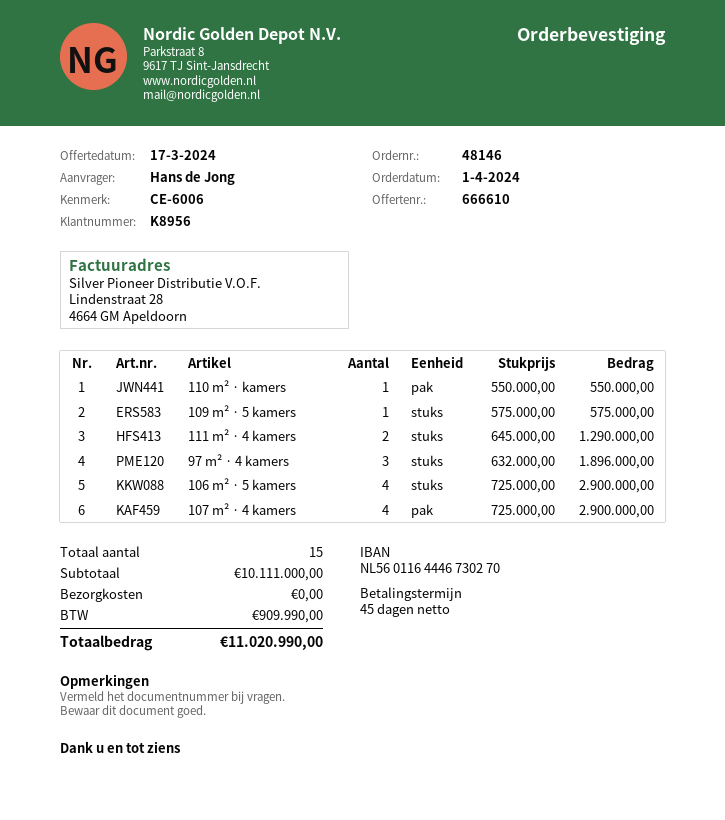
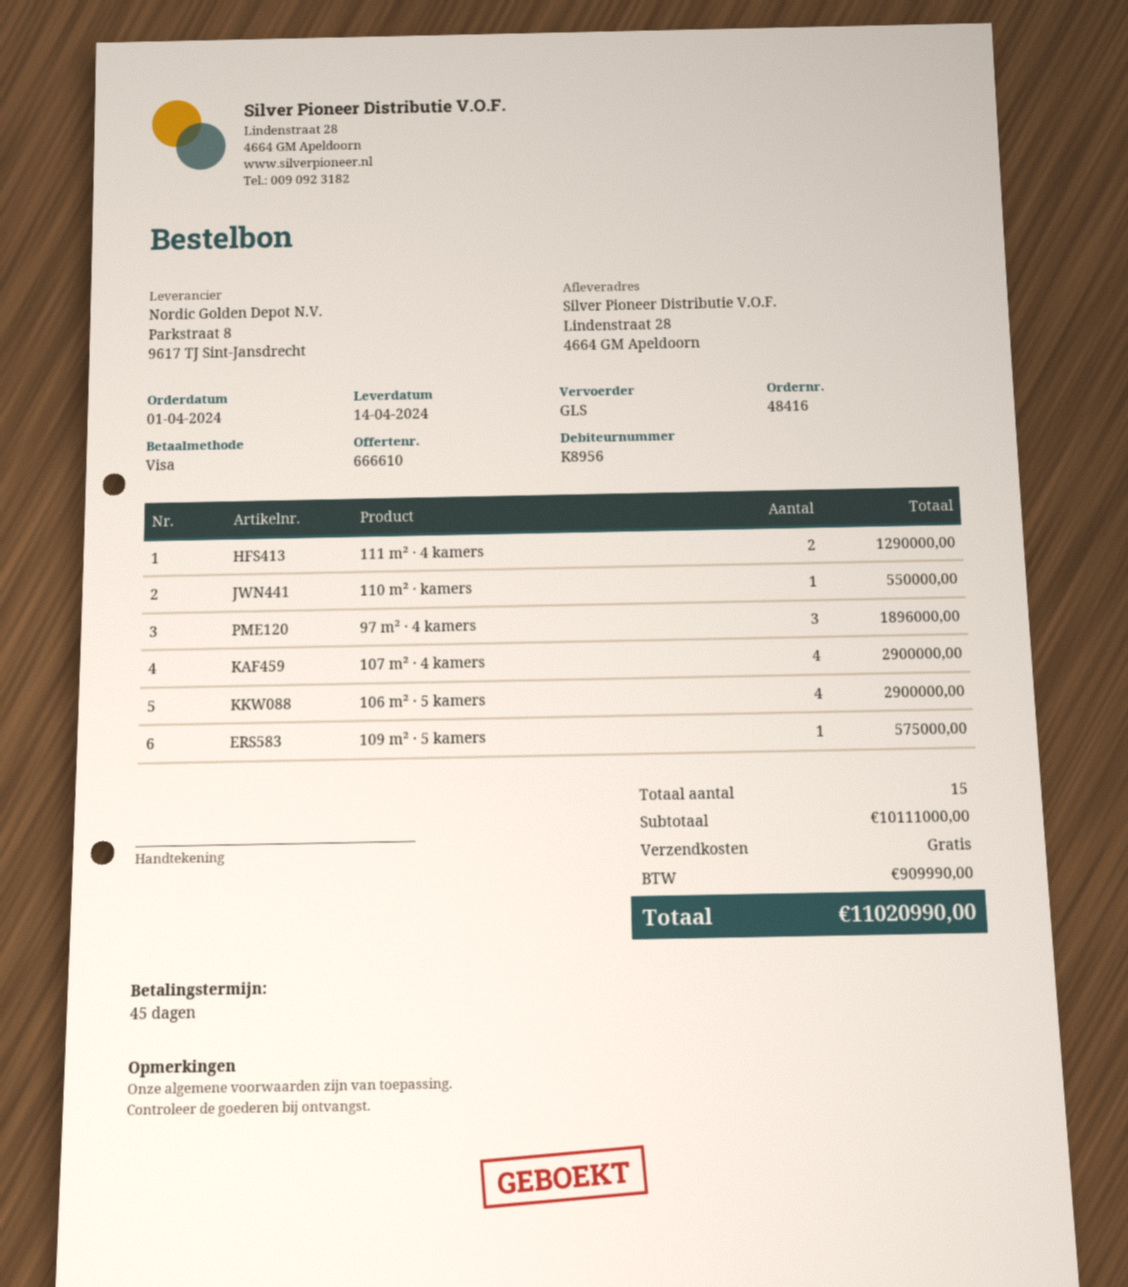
order number: 48146 -> 48416

